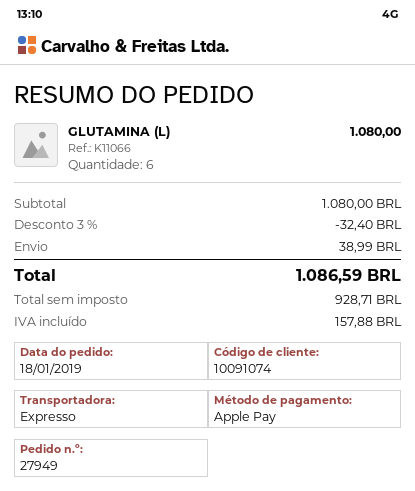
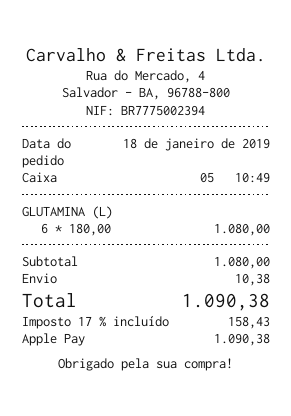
discount: 3% = 32.40 -> none
shipping: 38.99 -> 10.38
tax: 157.88 -> 158.43
total: 1086.59 -> 1090.38

